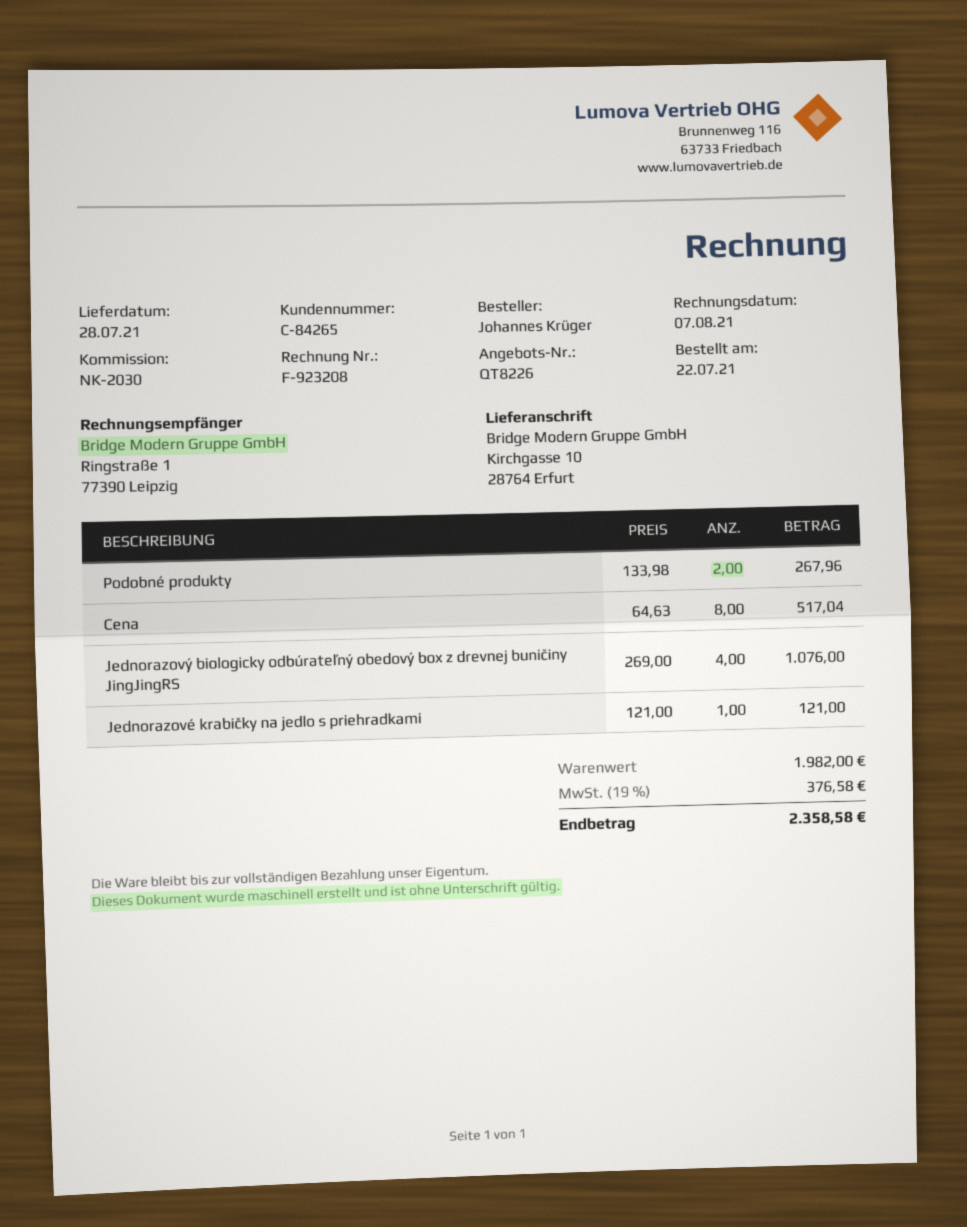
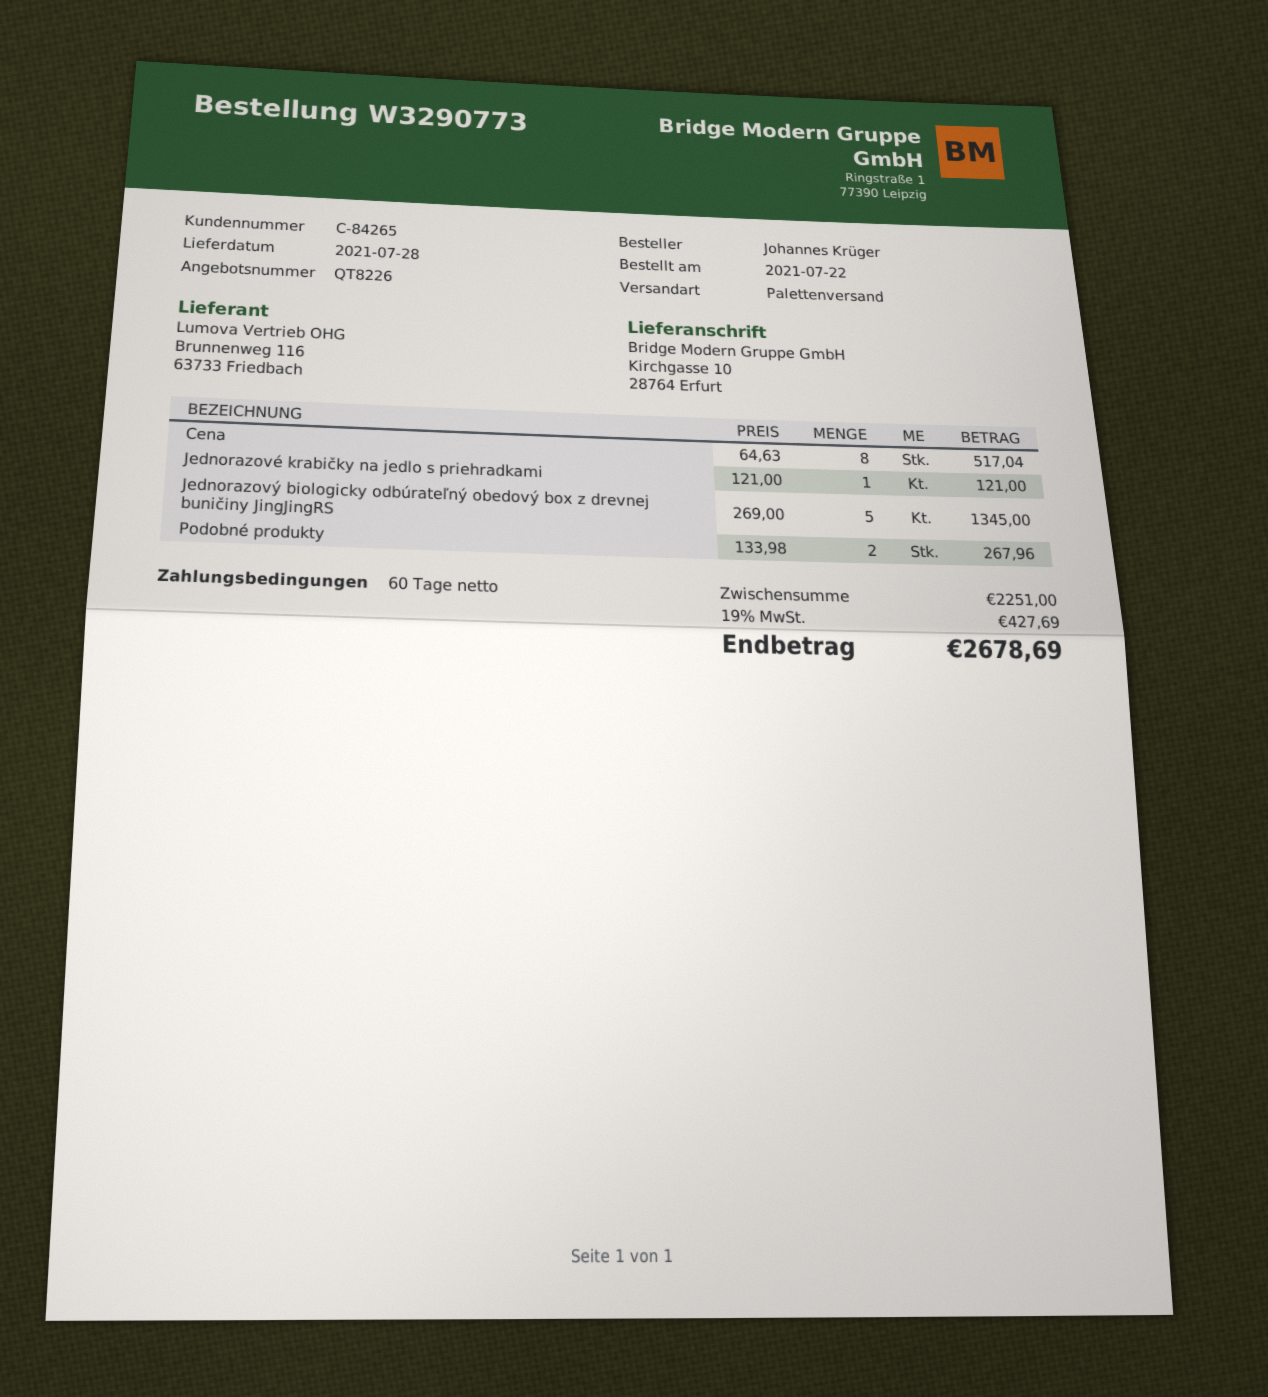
Jednorazový biologicky odbúrateľný obedový box z drevnej buničiny JingJingRS: 4 x 269.00 = 1076.00 -> 5 x 269.00 = 1345.00
subtotal: 1982.00 -> 2251.00
tax: 19% = 376.58 -> 19% = 427.69
total: 2358.58 -> 2678.69

